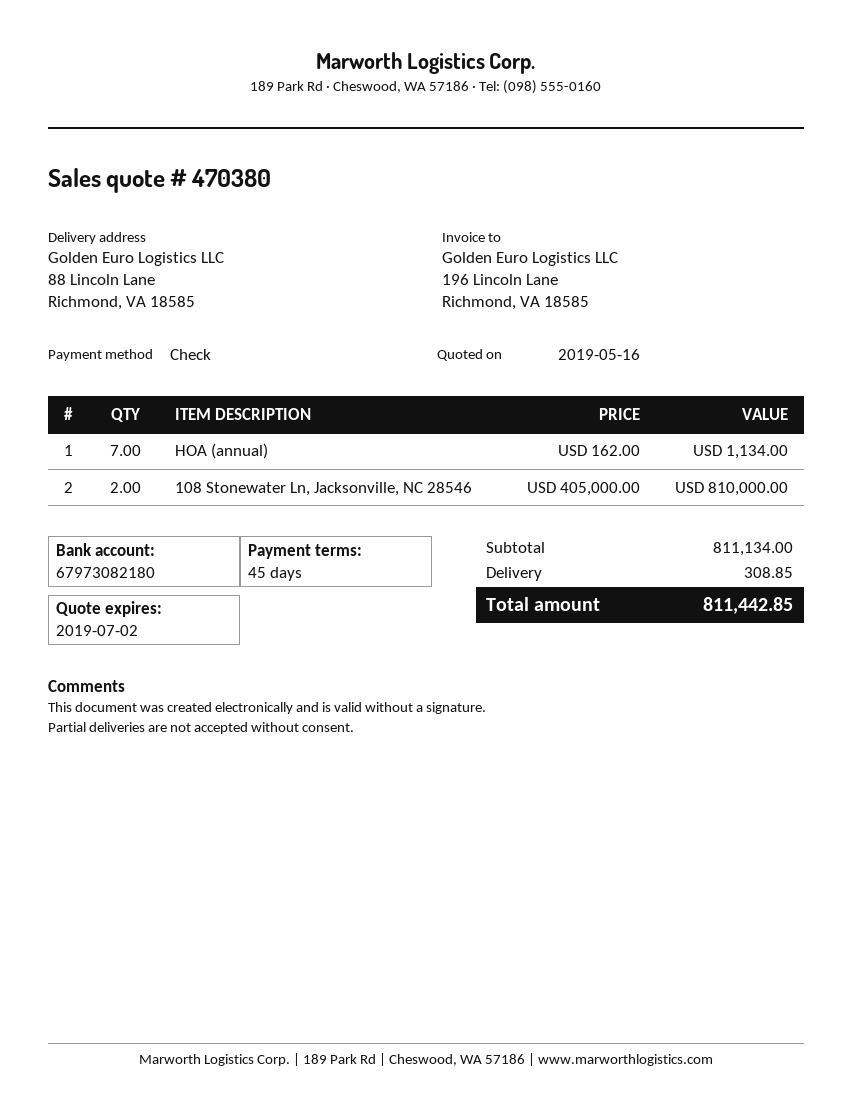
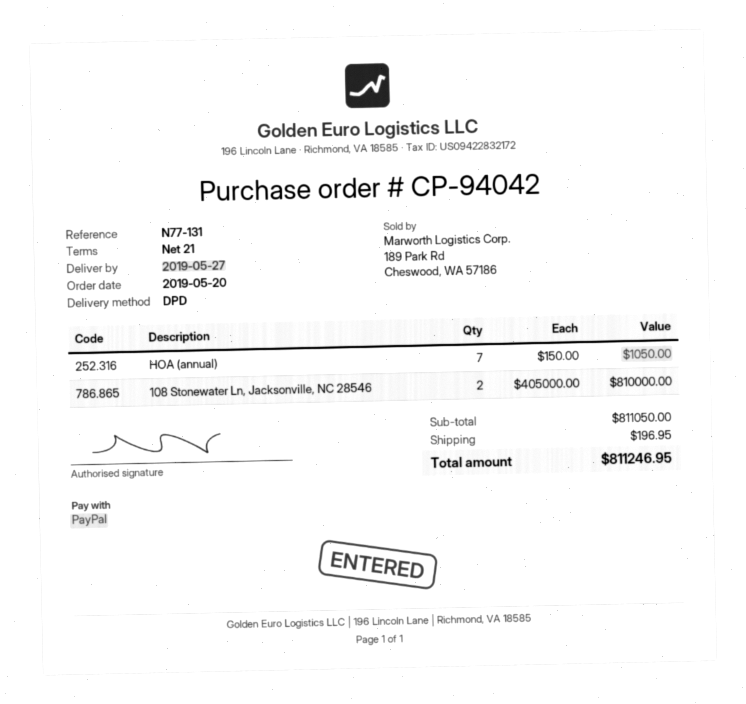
payment terms: 45 days -> 21 days
payment method: cheque -> PayPal
HOA (annual): 7 x 162.00 = 1134.00 -> 7 x 150.00 = 1050.00
subtotal: 811134.00 -> 811050.00
shipping: 308.85 -> 196.95
total: 811442.85 -> 811246.95

